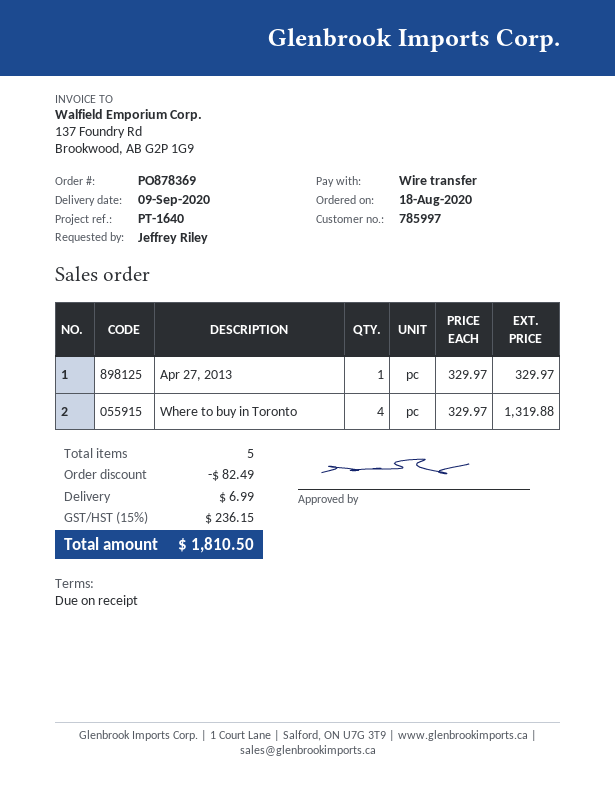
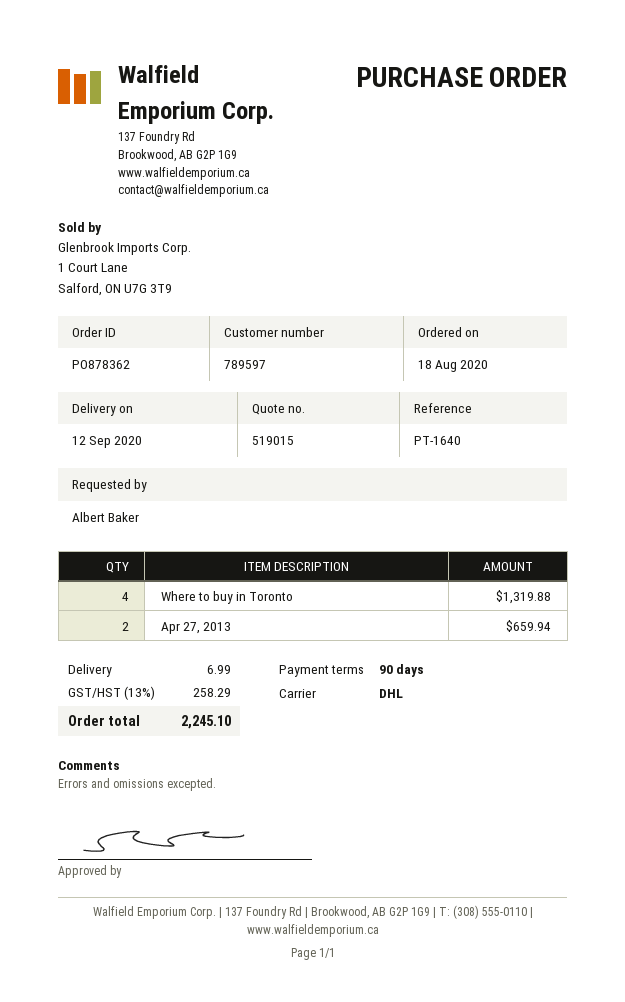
order number: PO878369 -> PO878362
delivery date: 2020-09-09 -> 2020-09-12
payment terms: on receipt -> 90 days
customer number: 785997 -> 789597
ordered by: Jeffrey Riley -> Albert Baker
Apr 27, 2013: 1 for 329.97 -> 2 for 659.94
discount: 82.49 -> none
tax: 15% = 236.15 -> 13% = 258.29
total: 1810.50 -> 2245.10

